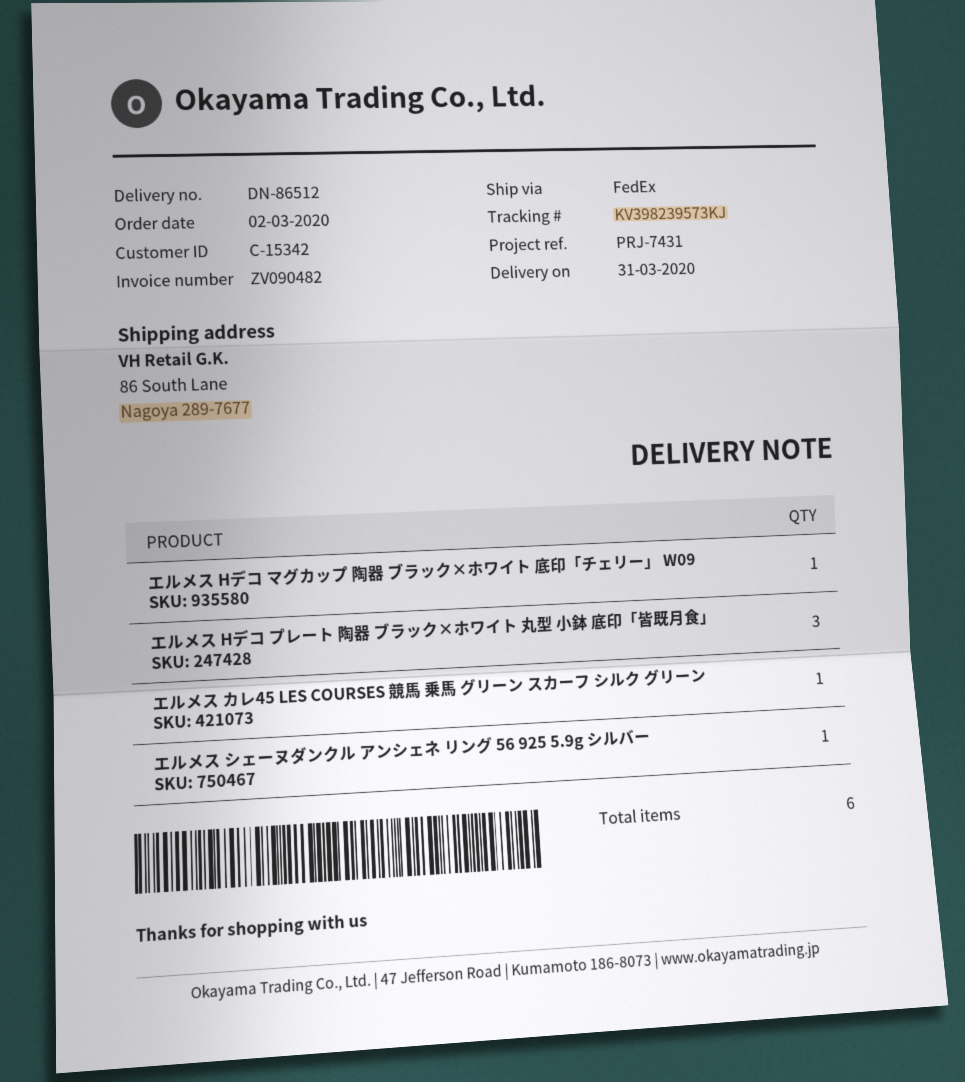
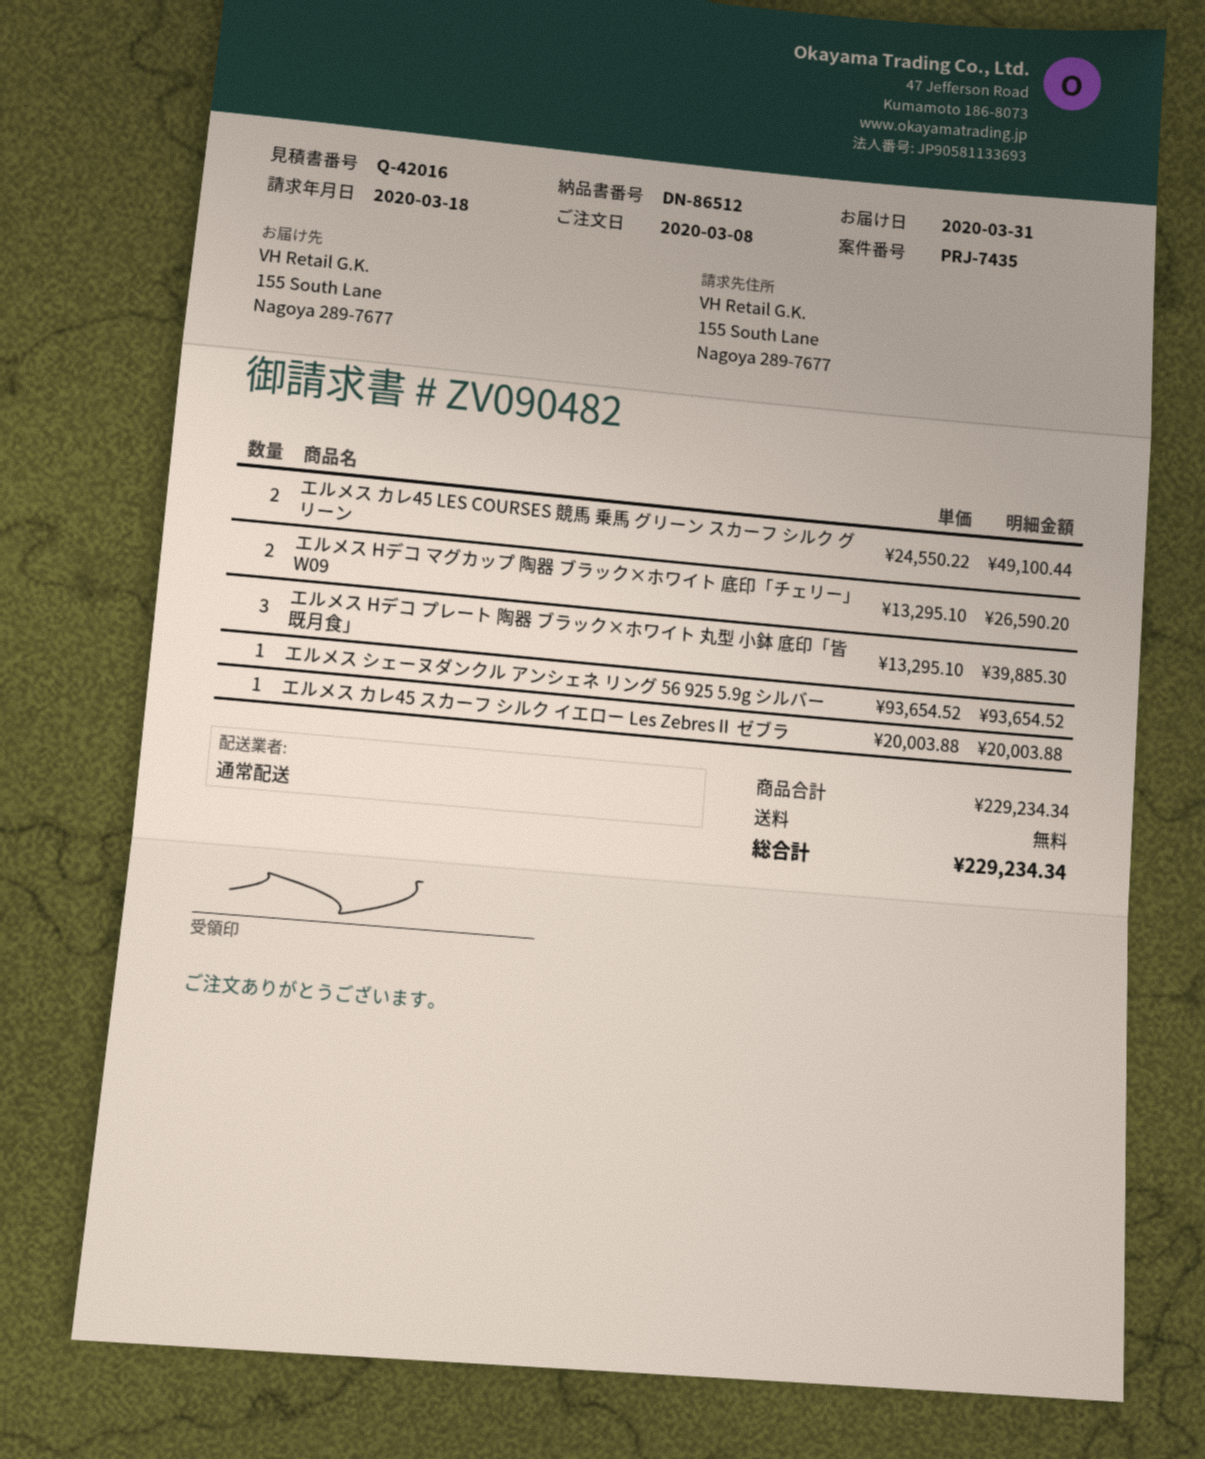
order date: 2020-03-02 -> 2020-03-08
reference: PRJ-7431 -> PRJ-7435
shipping method: FedEx -> standard
ship to: 86 South Lane, Nagoya 289-7677 -> 155 South Lane, Nagoya 289-7677
エルメス Hデコ マグカップ 陶器 ブラック×ホワイト 底印「チェリー」 W09: 1 -> 2
エルメス カレ45 LES COURSES 競馬 乗馬 グリーン スカーフ シルク グリーン: 1 -> 2
エルメス カレ45 スカーフ シルク イエロー Les ZebresⅡ ゼブラ: none -> 1

